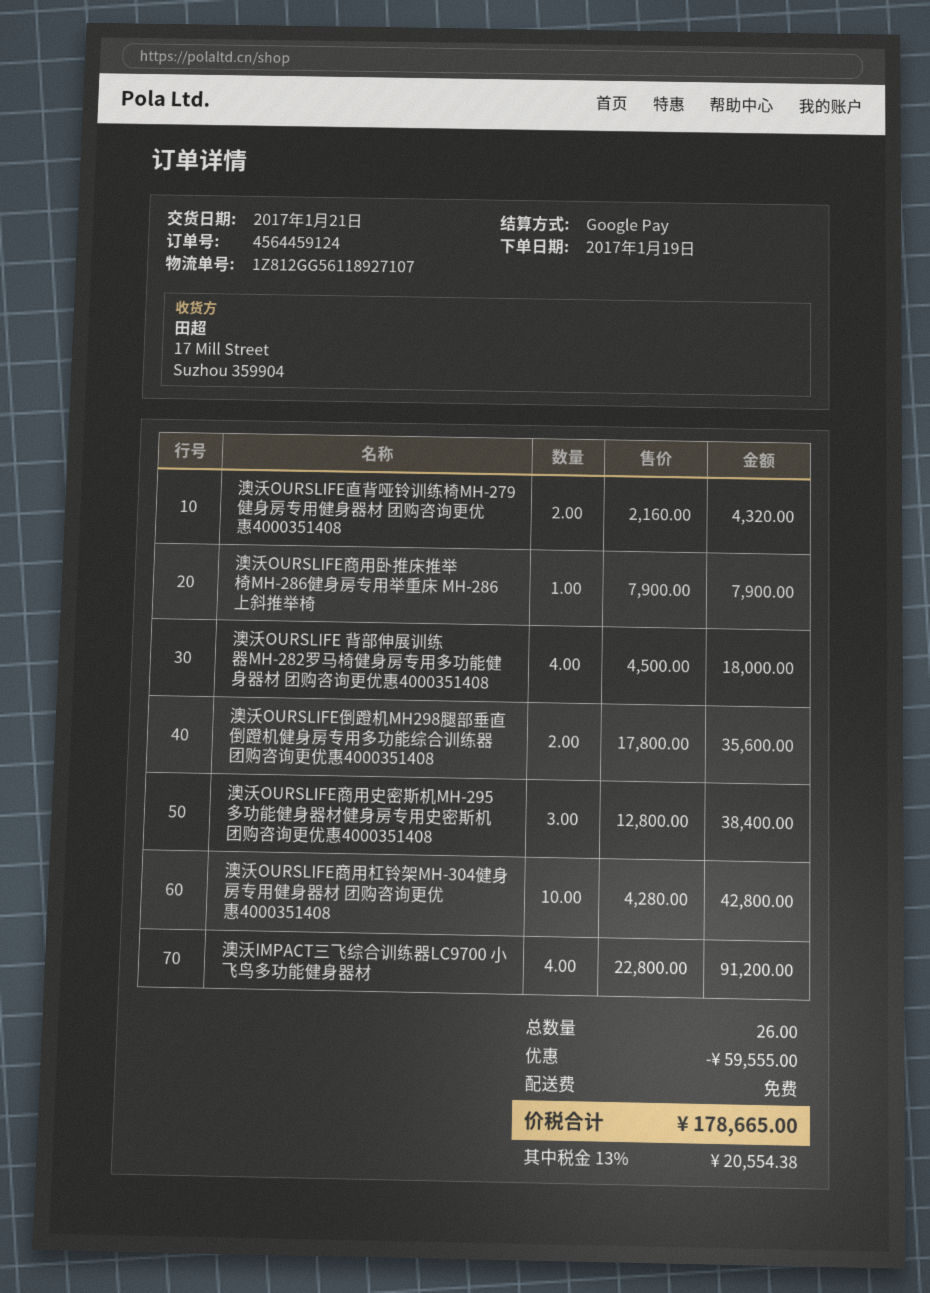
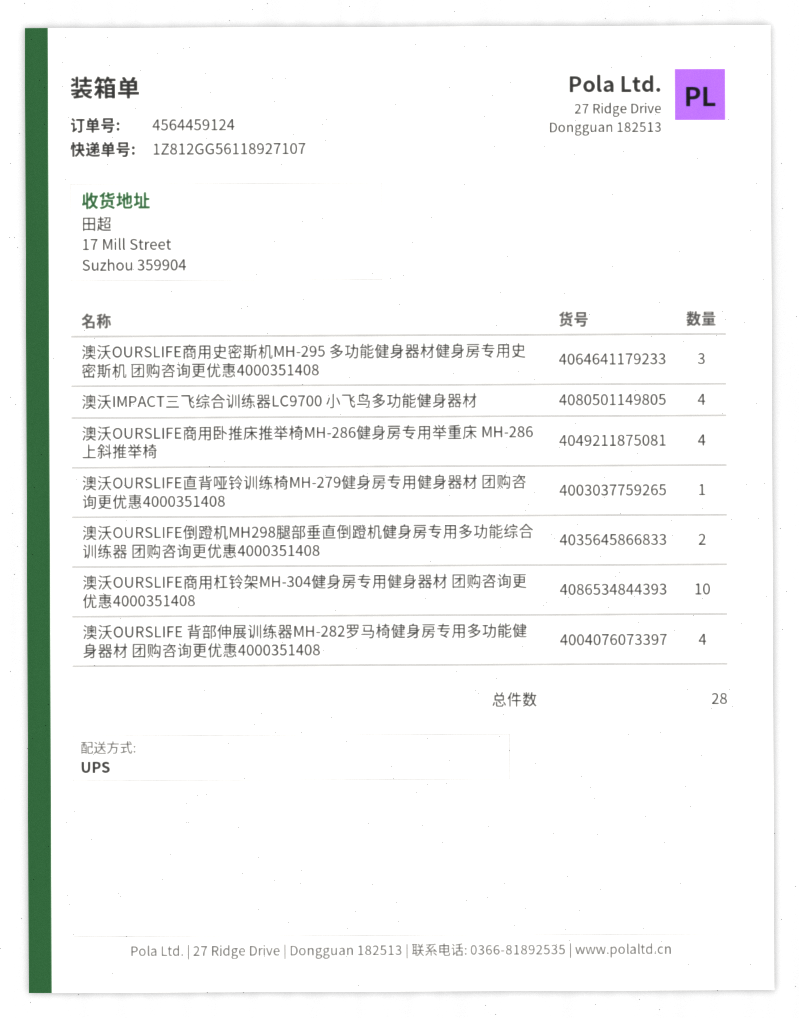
澳沃OURSLIFE直背哑铃训练椅MH-279健身房专用健身器材 团购咨询更优惠4000351408: 2 -> 1
澳沃OURSLIFE商用卧推床推举椅MH-286健身房专用举重床 MH-286上斜推举椅: 1 -> 4
total quantity: 26 -> 28

